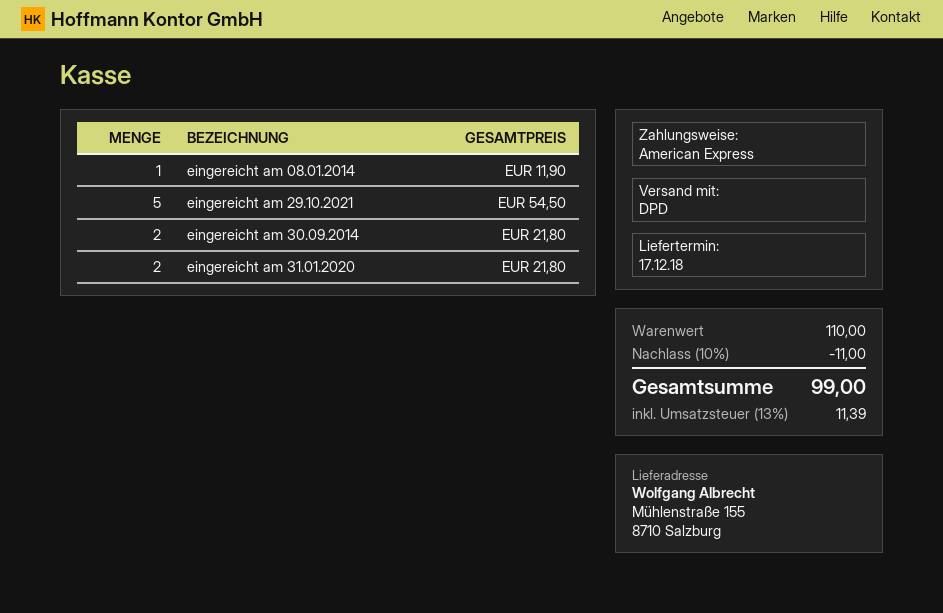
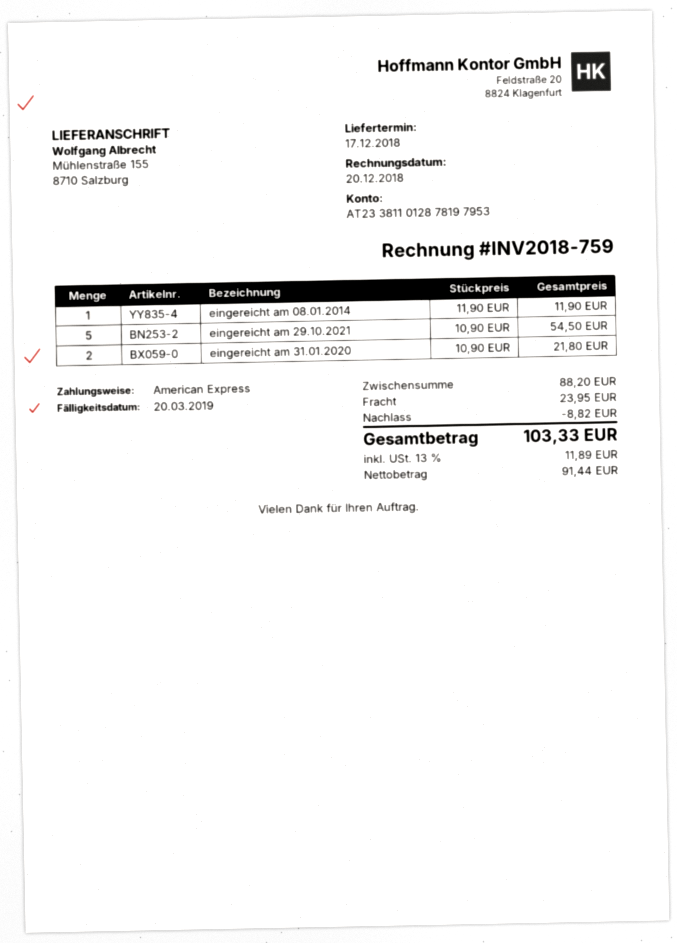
eingereicht am 30.09.2014: 2 for 21.80 -> none
subtotal: 110.00 -> 88.20
discount: 11.00 -> 8.82
shipping: none -> 23.95
tax: 13% = 11.39 -> 13% = 11.89
total: 99.00 -> 103.33

